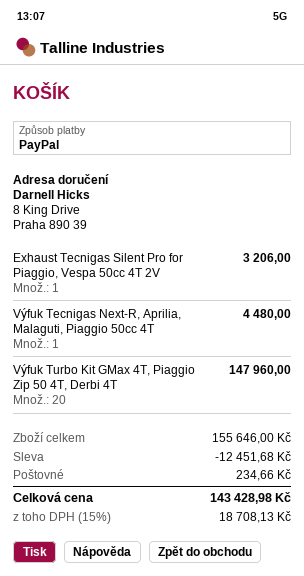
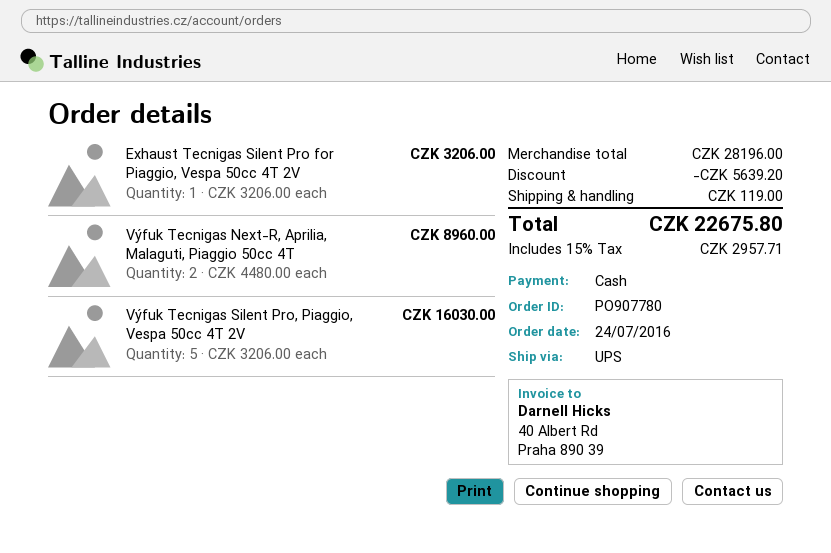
payment method: PayPal -> cash
Výfuk Tecnigas Next-R, Aprilia, Malaguti, Piaggio 50cc 4T: 1 for 4480.00 -> 2 for 8960.00
Výfuk Turbo Kit GMax 4T, Piaggio Zip 50 4T, Derbi 4T: 20 for 147960.00 -> none
Výfuk Tecnigas Silent Pro, Piaggio, Vespa 50cc 4T 2V: none -> 5 for 16030.00
subtotal: 155646.00 -> 28196.00
discount: 12451.68 -> 5639.20
shipping: 234.66 -> 119.00
tax: 15% = 18708.13 -> 15% = 2957.71
total: 143428.98 -> 22675.80

